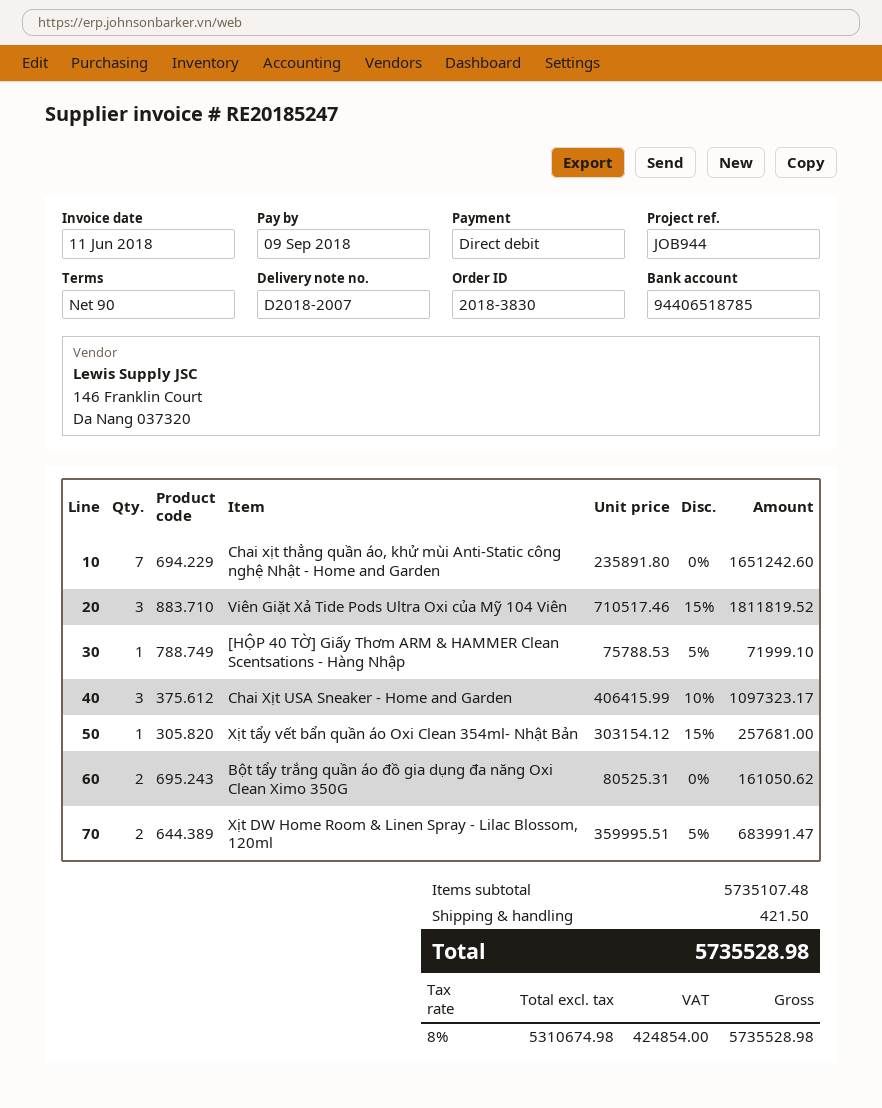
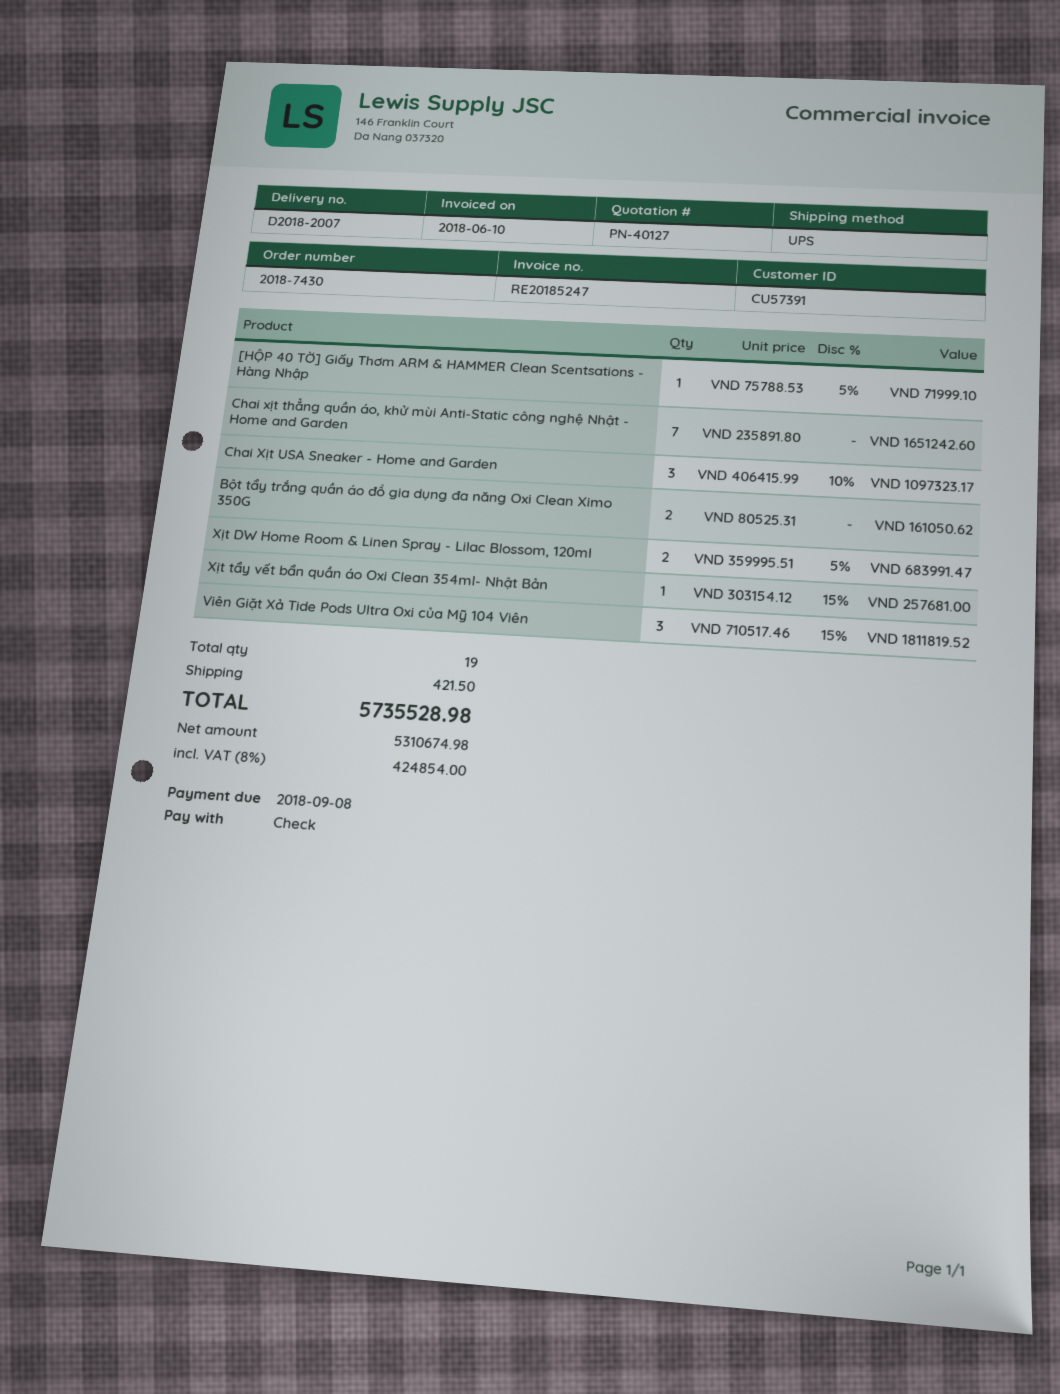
order number: 2018-3830 -> 2018-7430
invoice date: 2018-06-11 -> 2018-06-10
due date: 2018-09-09 -> 2018-09-08
payment method: direct debit -> cheque

